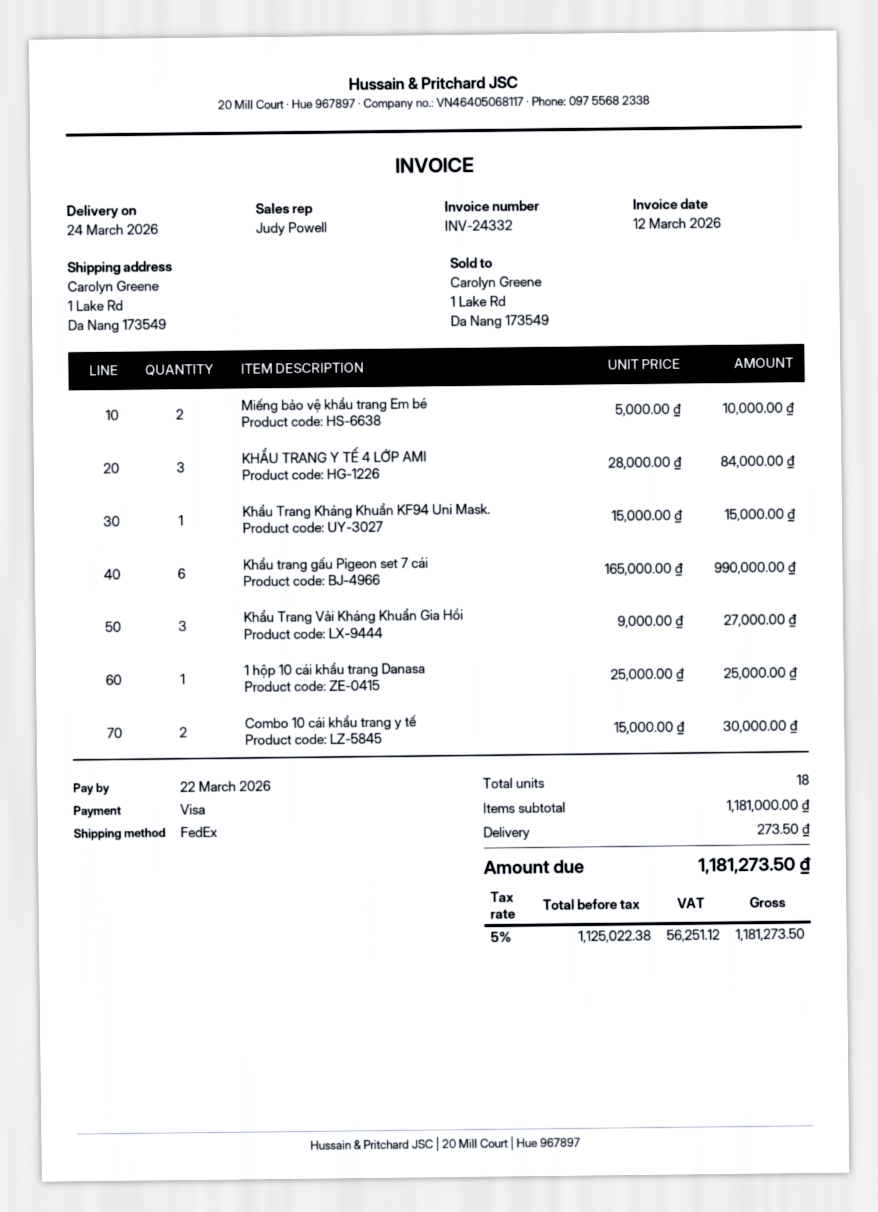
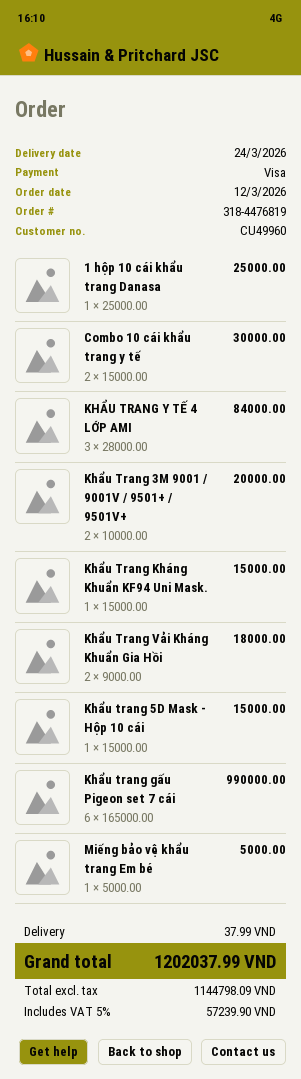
Miếng bảo vệ khẩu trang Em bé: 2 x 5000.00 = 10000.00 -> 1 x 5000.00 = 5000.00
Khẩu Trang Vải Kháng Khuẩn Gia Hồi: 3 x 9000.00 = 27000.00 -> 2 x 9000.00 = 18000.00
Khẩu Trang 3M 9001 / 9001V / 9501+ / 9501V+: none -> 2 x 10000.00 = 20000.00
Khẩu trang 5D Mask - Hộp 10 cái: none -> 1 x 15000.00 = 15000.00
shipping: 273.50 -> 37.99
net: 1125022.38 -> 1144798.09
tax: 5% = 56251.12 -> 5% = 57239.90
total: 1181273.50 -> 1202037.99

